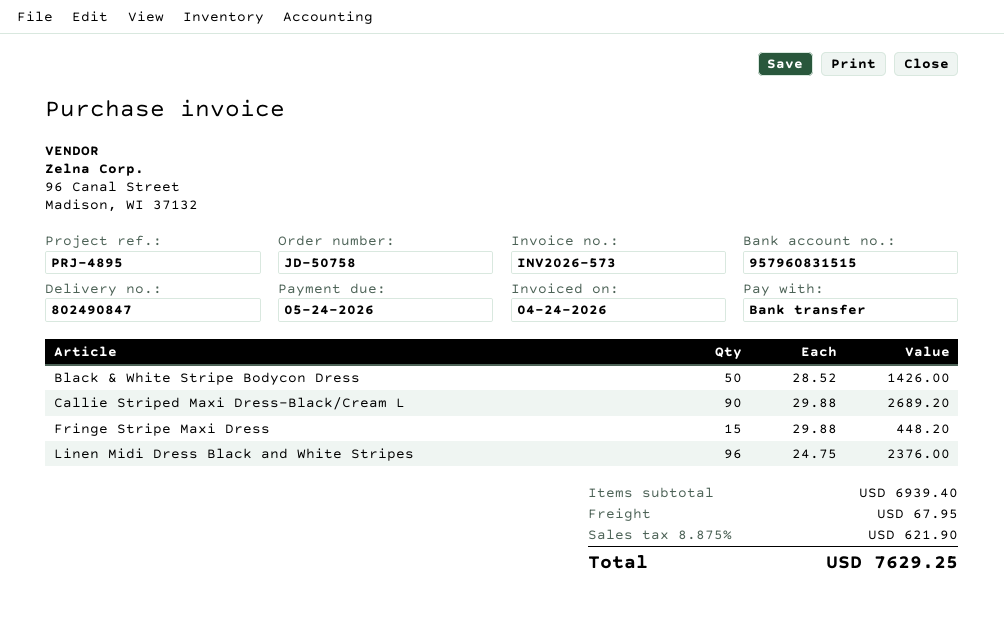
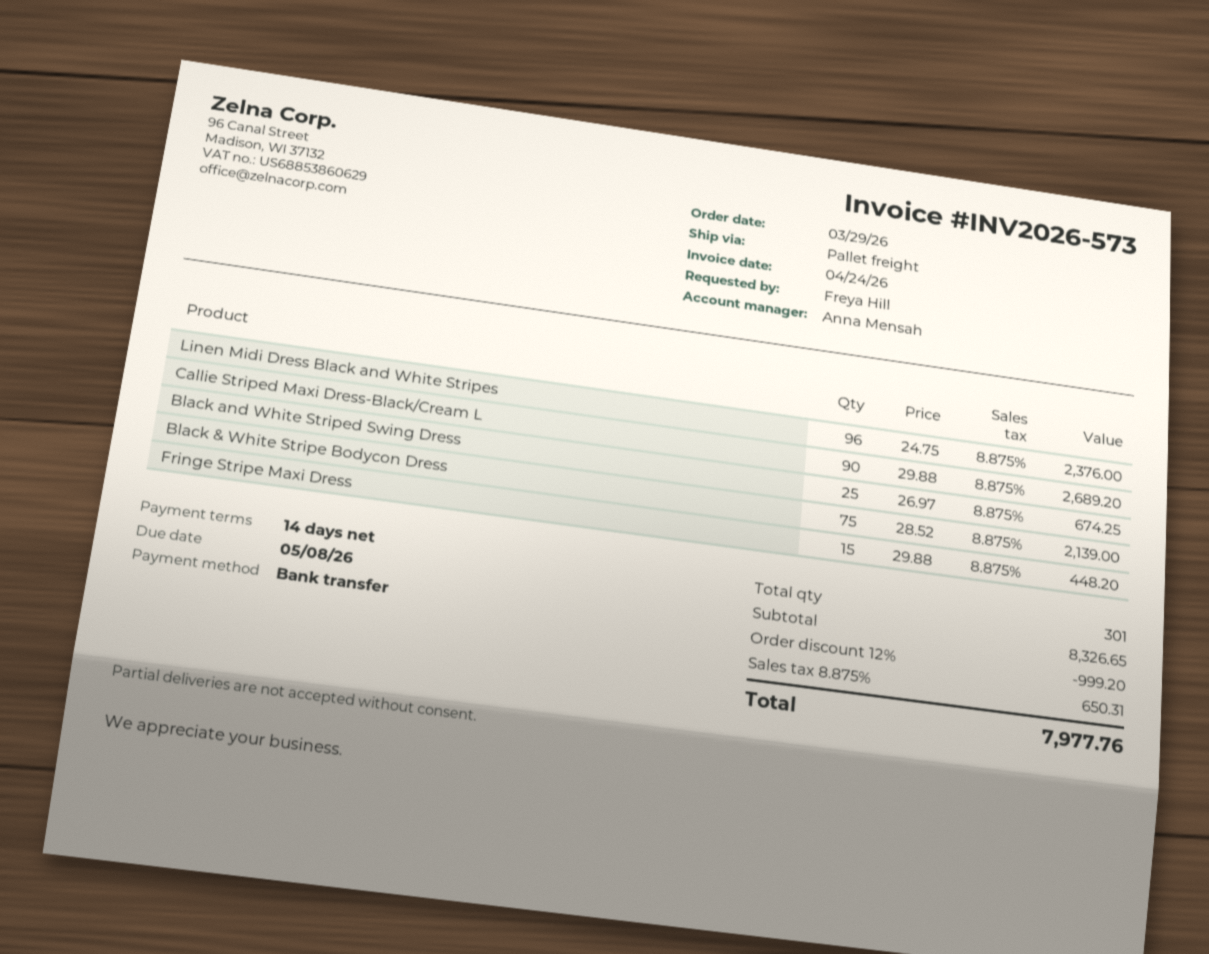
due date: 2026-05-24 -> 2026-05-08
Black & White Stripe Bodycon Dress: 50 x 28.52 = 1426.00 -> 75 x 28.52 = 2139.00
Black and White Striped Swing Dress: none -> 25 x 26.97 = 674.25
subtotal: 6939.40 -> 8326.65
discount: none -> 12% = 999.20
shipping: 67.95 -> none
tax: 8.875% = 621.90 -> 8.875% = 650.31
total: 7629.25 -> 7977.76

